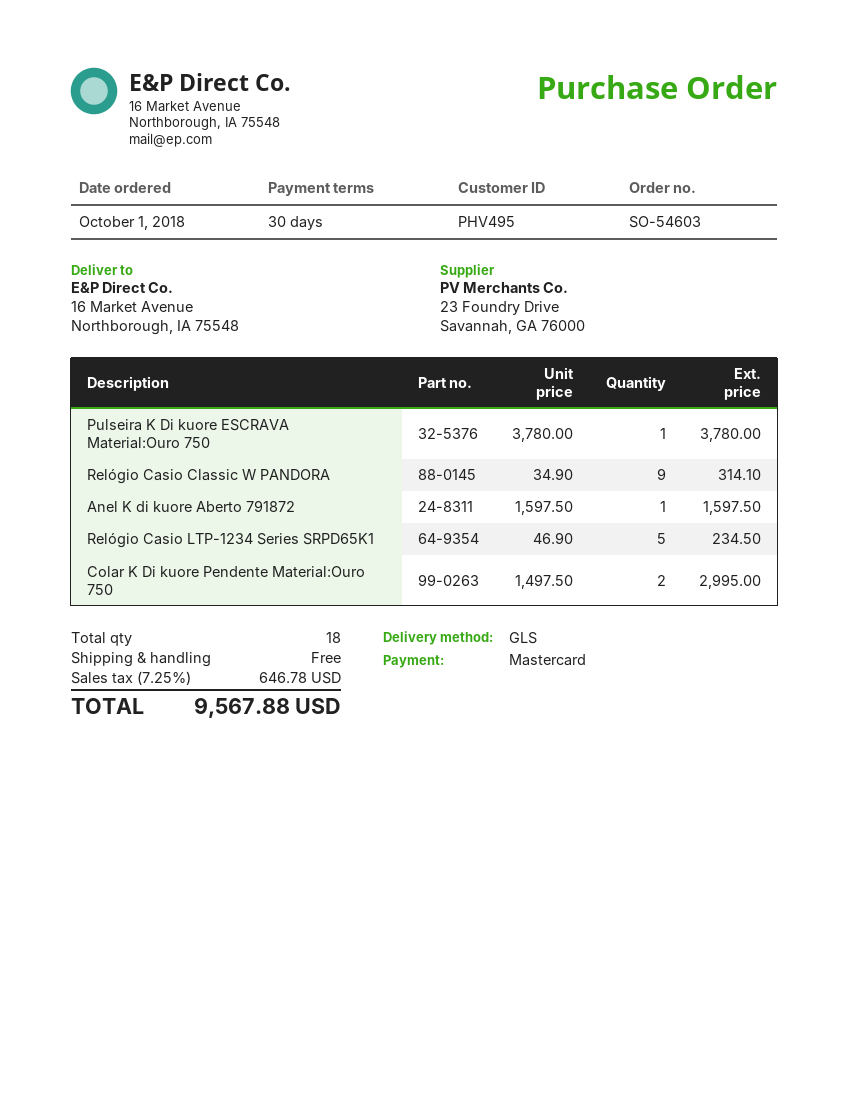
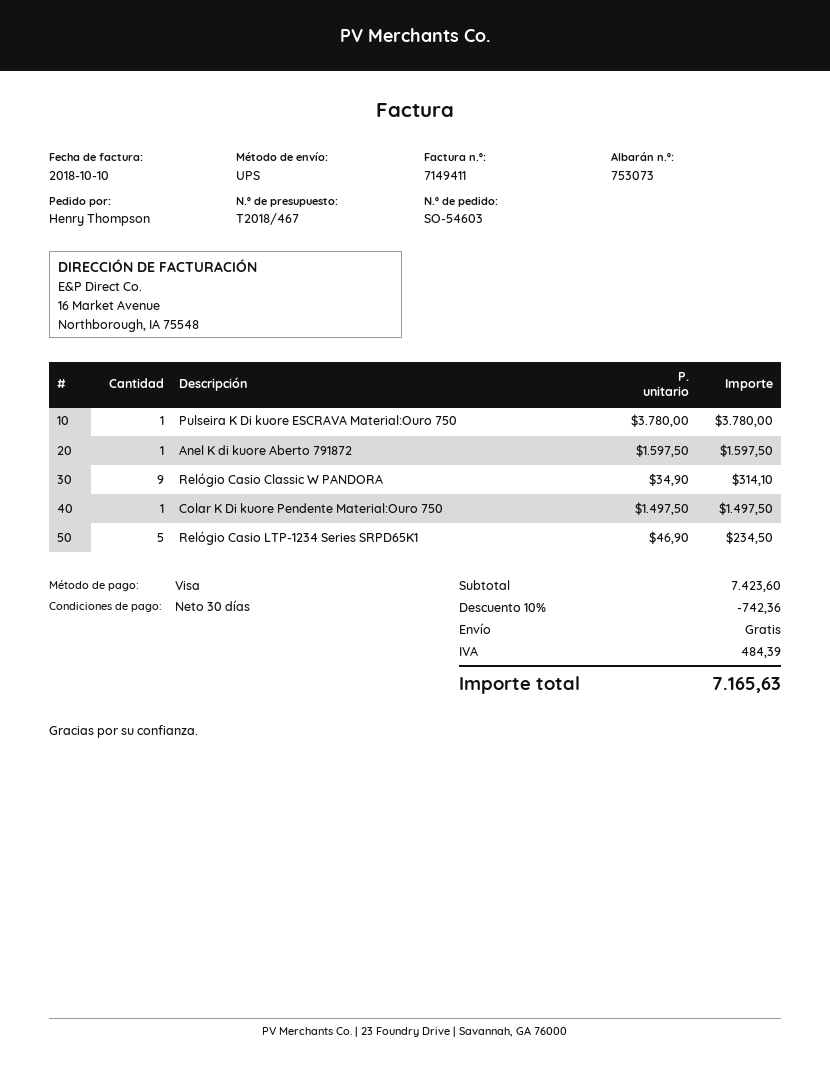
payment method: Mastercard -> Visa
shipping method: GLS -> UPS
Colar K Di kuore Pendente Material:Ouro 750: 2 x 1497.50 = 2995.00 -> 1 x 1497.50 = 1497.50
discount: none -> 10% = 742.36
tax: 646.78 -> 484.39
total: 9567.88 -> 7165.63

